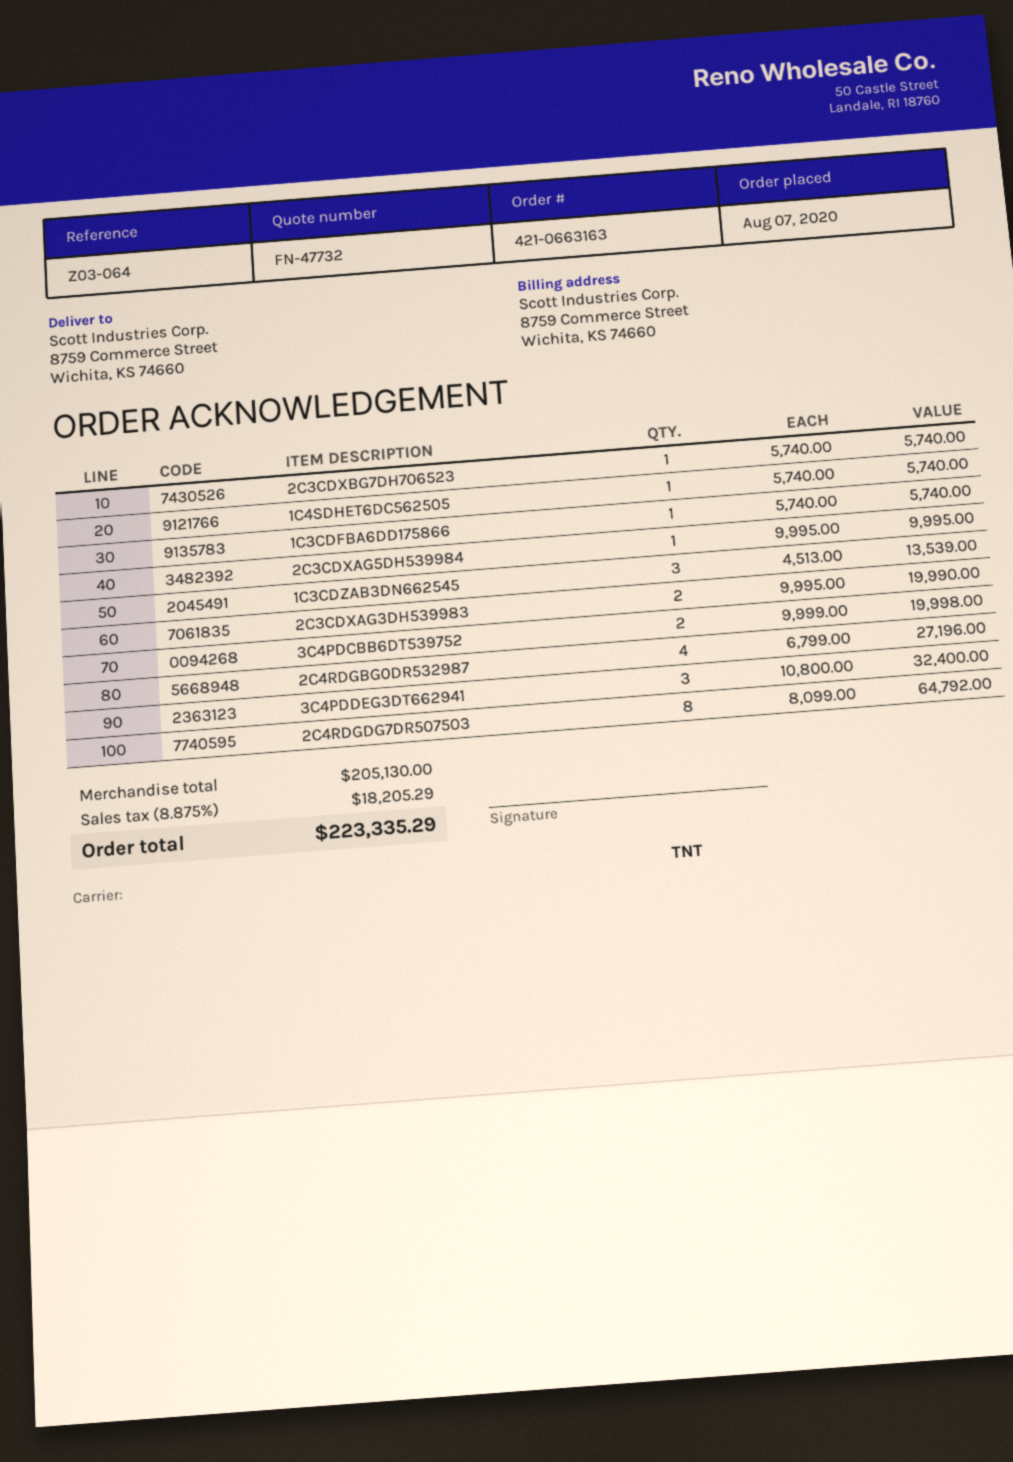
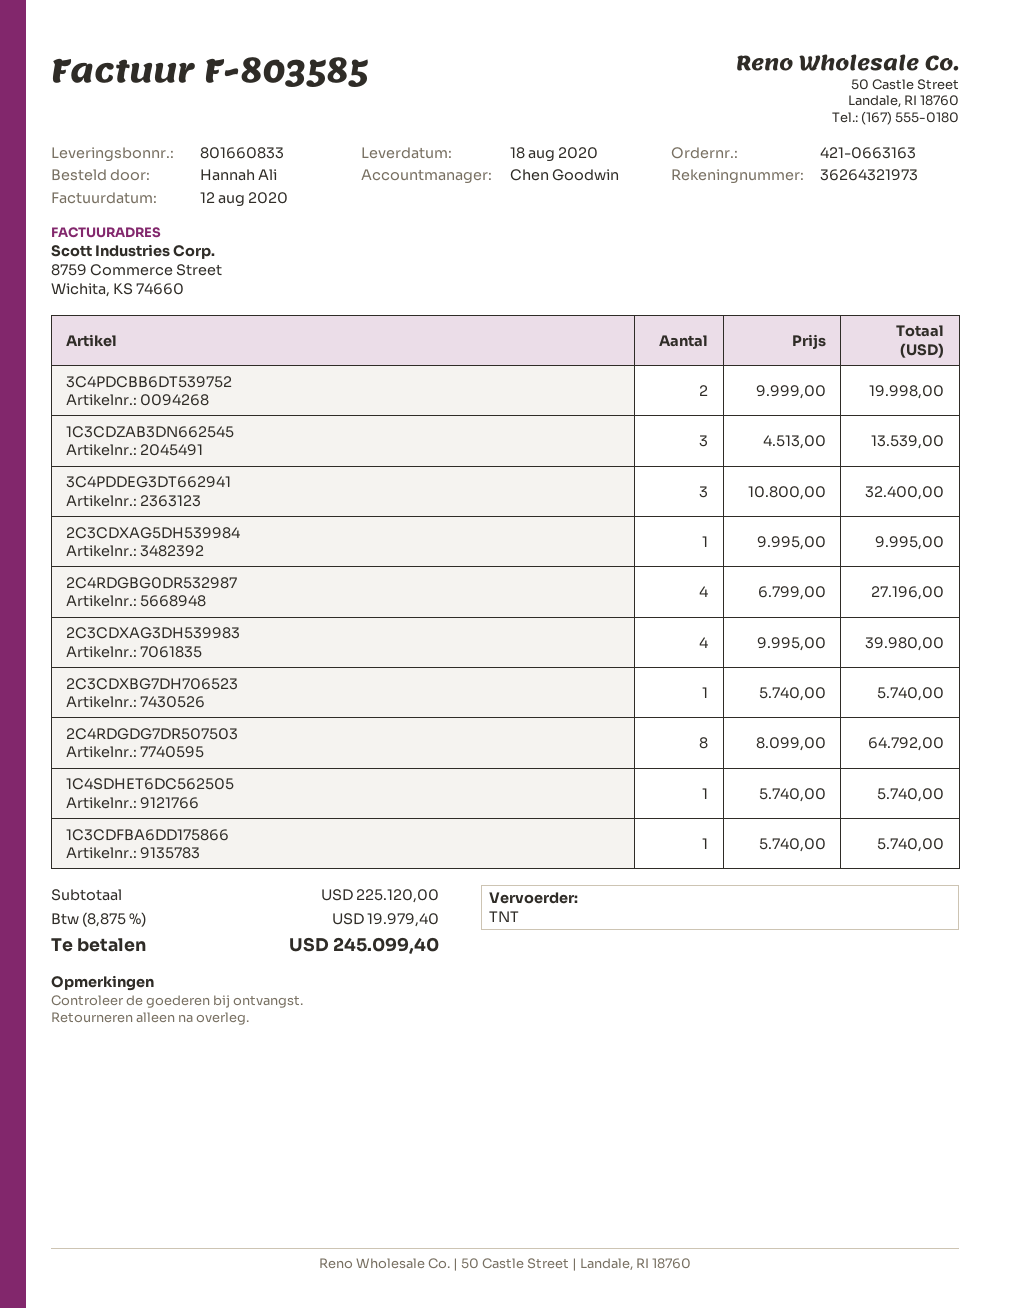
2C3CDXAG3DH539983: 2 x 9995.00 = 19990.00 -> 4 x 9995.00 = 39980.00
subtotal: 205130.00 -> 225120.00
tax: 8.875% = 18205.29 -> 8.875% = 19979.40
total: 223335.29 -> 245099.40

